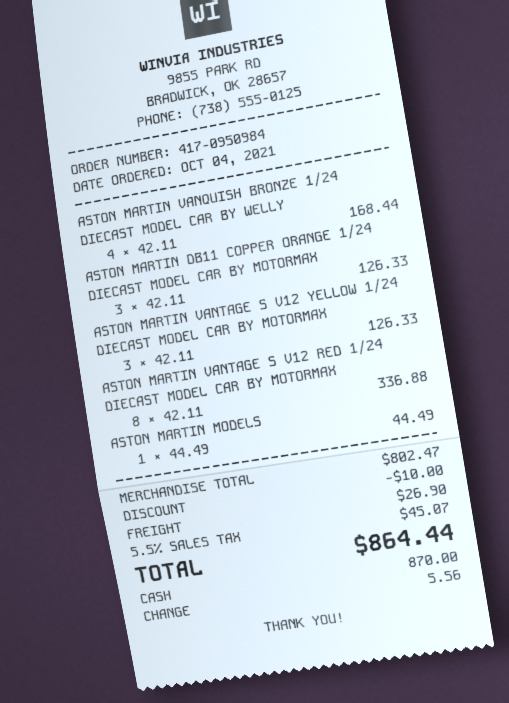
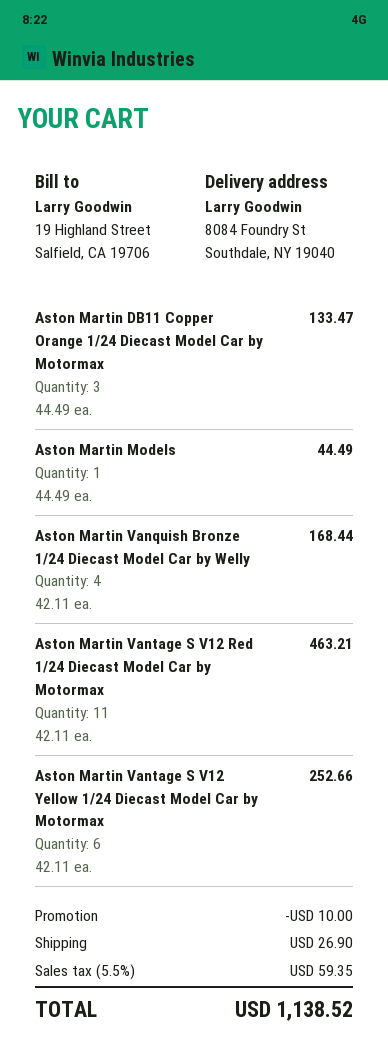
ASTON MARTIN DB11 COPPER ORANGE 1/24 DIECAST MODEL CAR BY MOTORMAX: 3 x 42.11 = 126.33 -> 3 x 44.49 = 133.47
ASTON MARTIN VANTAGE S V12 YELLOW 1/24 DIECAST MODEL CAR BY MOTORMAX: 3 x 42.11 = 126.33 -> 6 x 42.11 = 252.66
ASTON MARTIN VANTAGE S V12 RED 1/24 DIECAST MODEL CAR BY MOTORMAX: 8 x 42.11 = 336.88 -> 11 x 42.11 = 463.21
tax: 5.5% = 45.07 -> 5.5% = 59.35
total: 864.44 -> 1138.52

